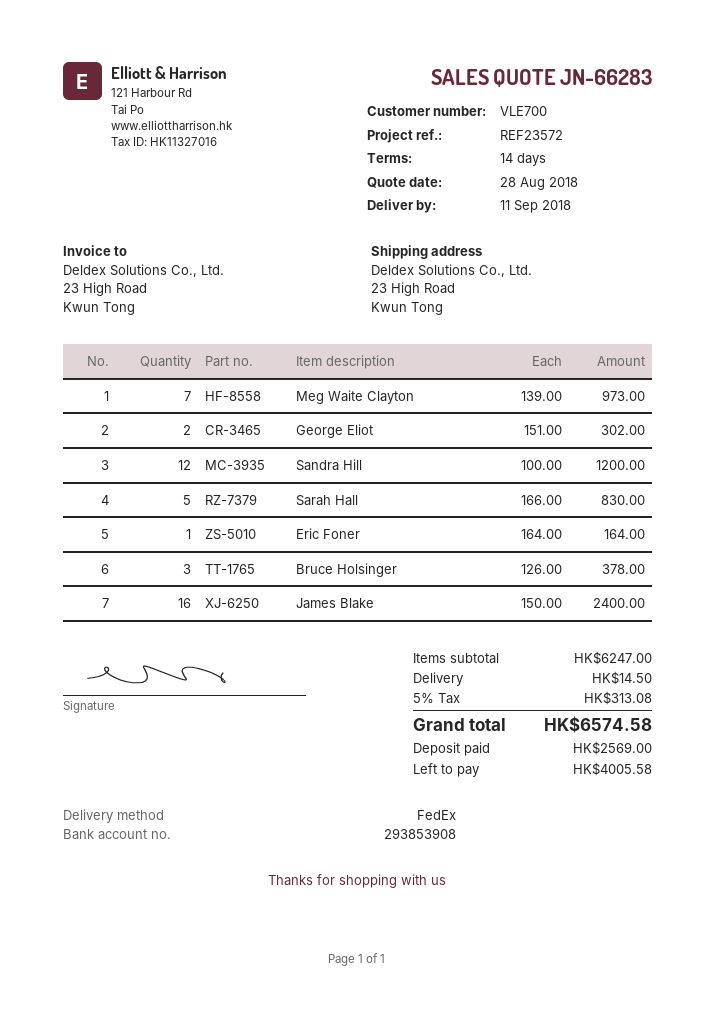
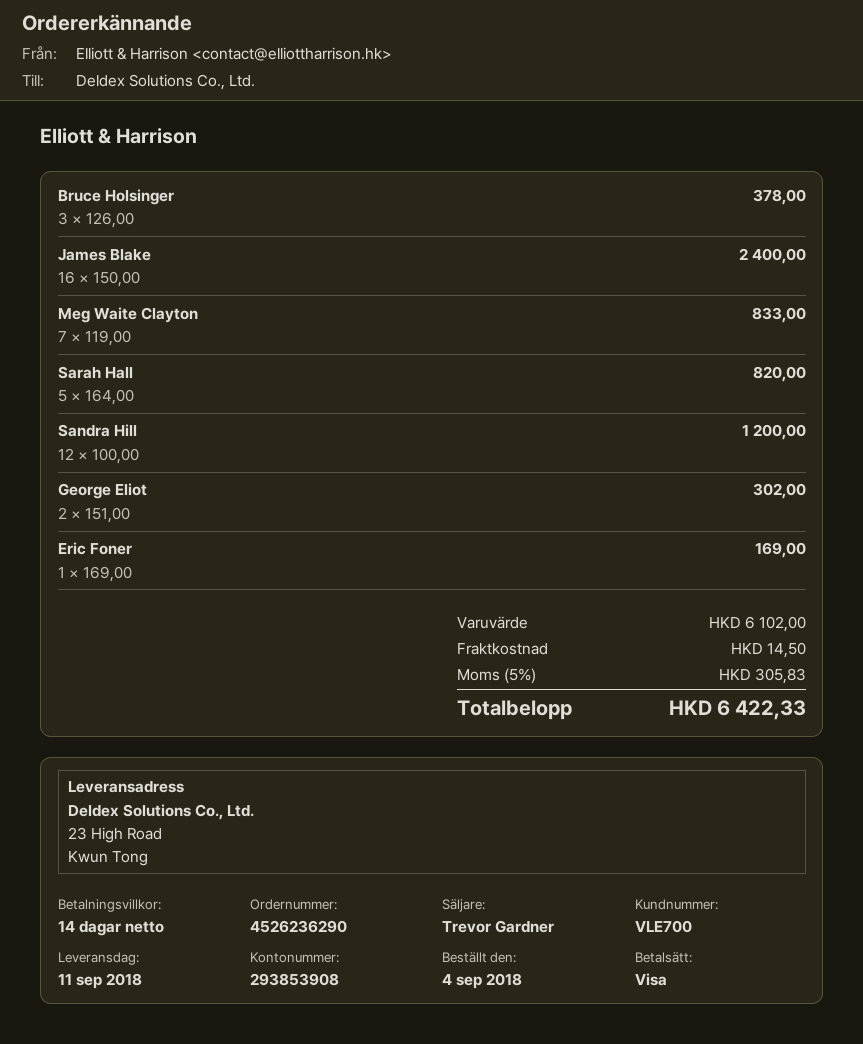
Meg Waite Clayton: 7 x 139.00 = 973.00 -> 7 x 119.00 = 833.00
Sarah Hall: 5 x 166.00 = 830.00 -> 5 x 164.00 = 820.00
Eric Foner: 1 x 164.00 = 164.00 -> 1 x 169.00 = 169.00
subtotal: 6247.00 -> 6102.00
tax: 5% = 313.08 -> 5% = 305.83
total: 6574.58 -> 6422.33

